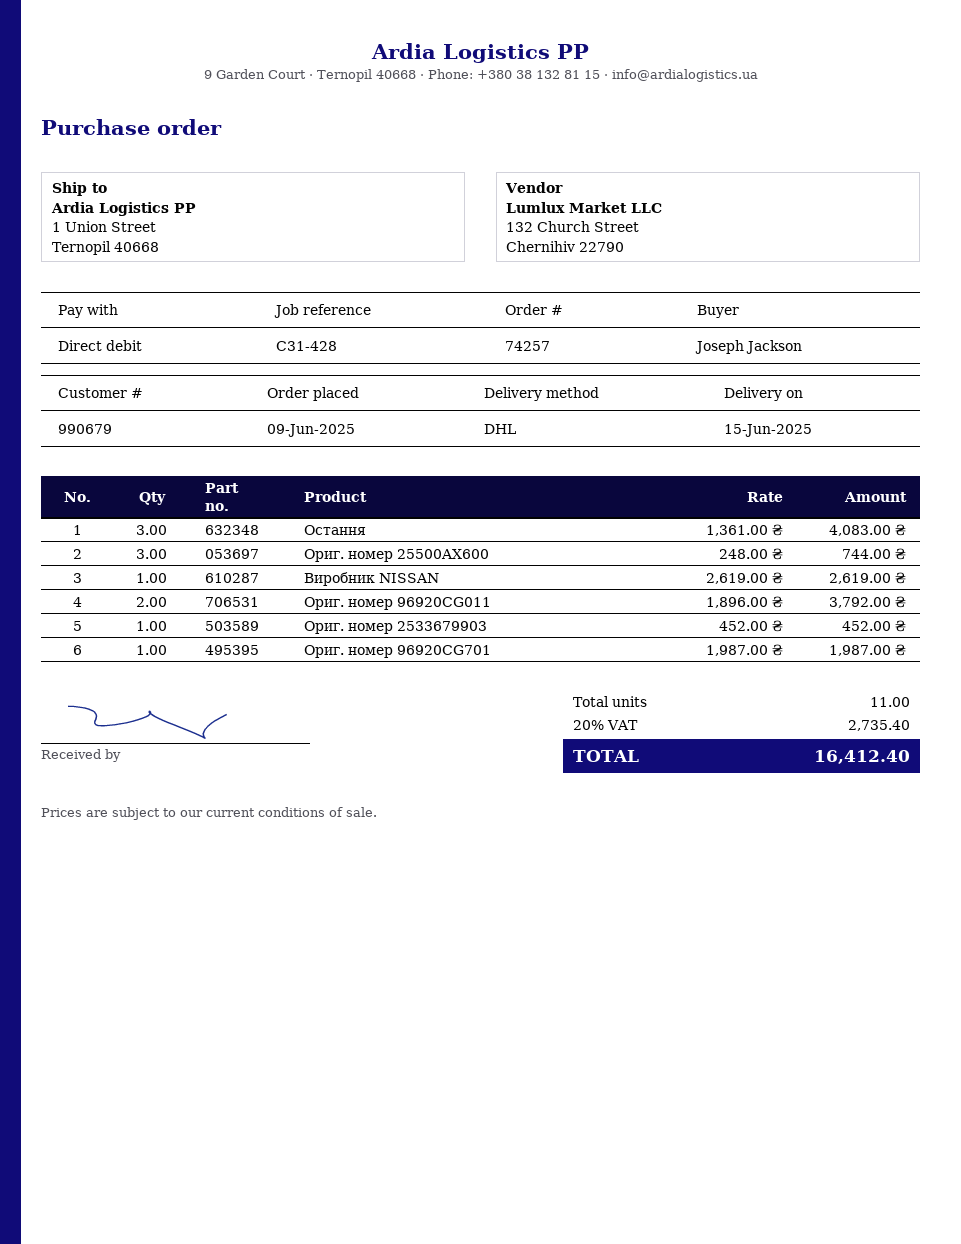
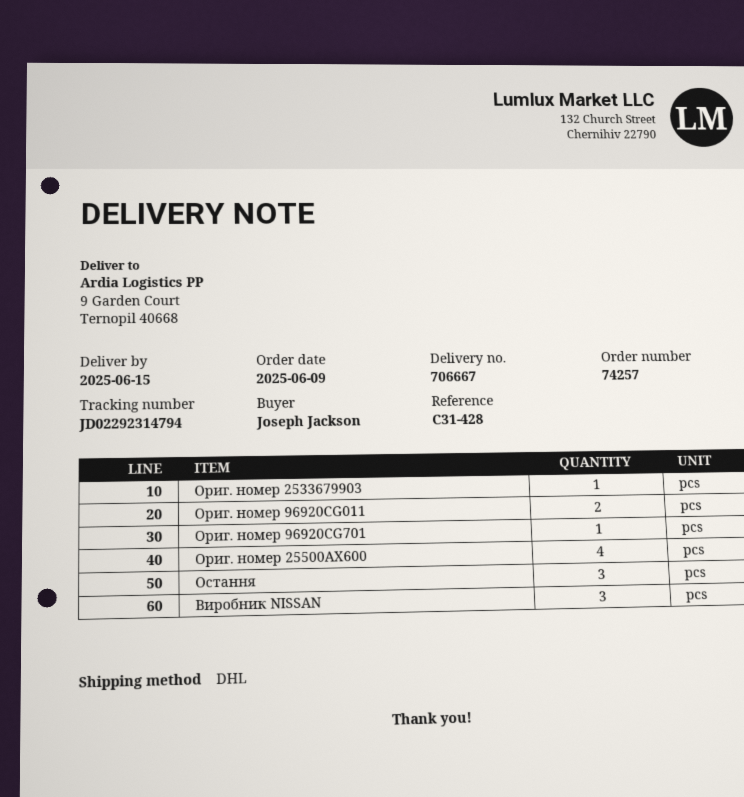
ship to: 1 Union Street, Ternopil 40668 -> 9 Garden Court, Ternopil 40668
Ориг. номер 25500AX600: 3 -> 4
Виробник NISSAN: 1 -> 3

